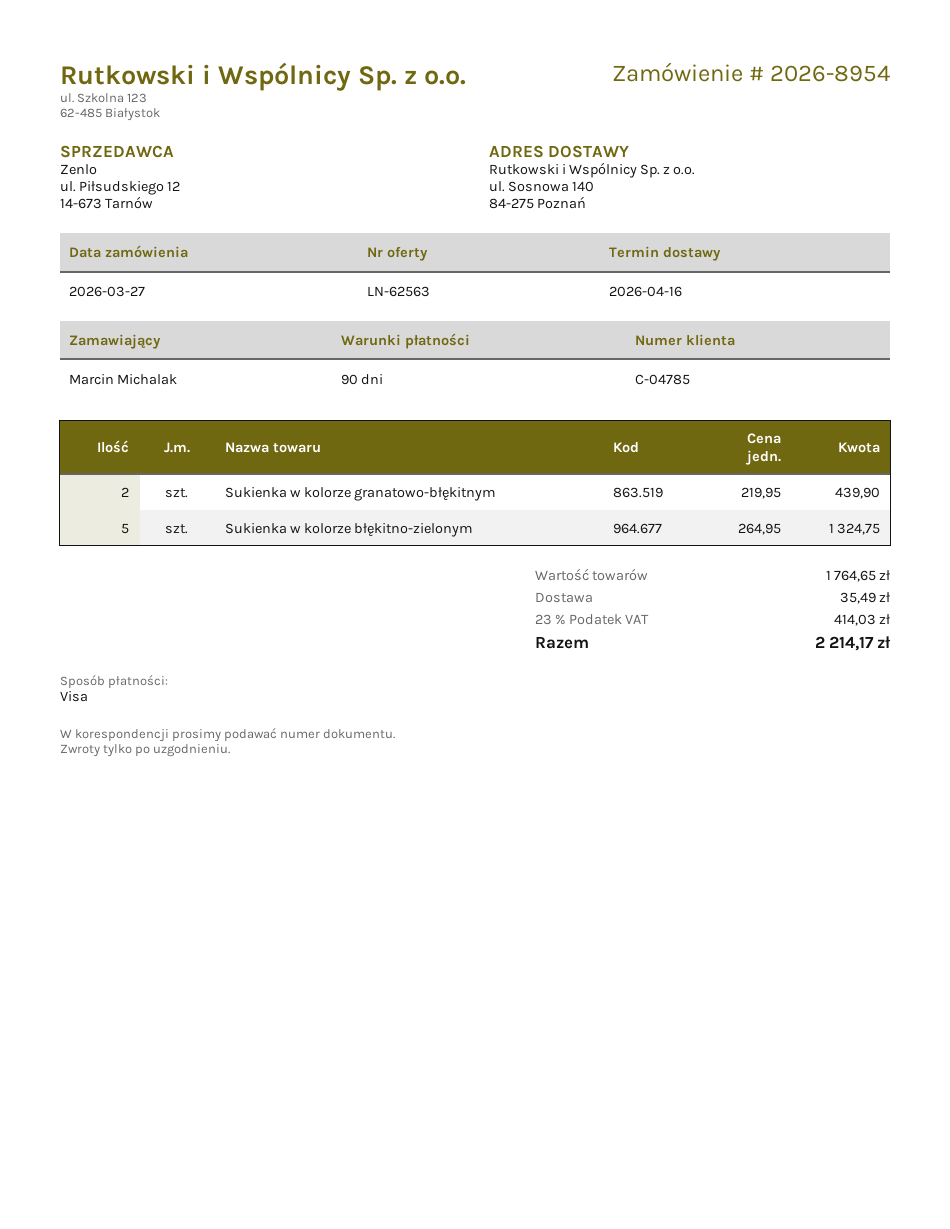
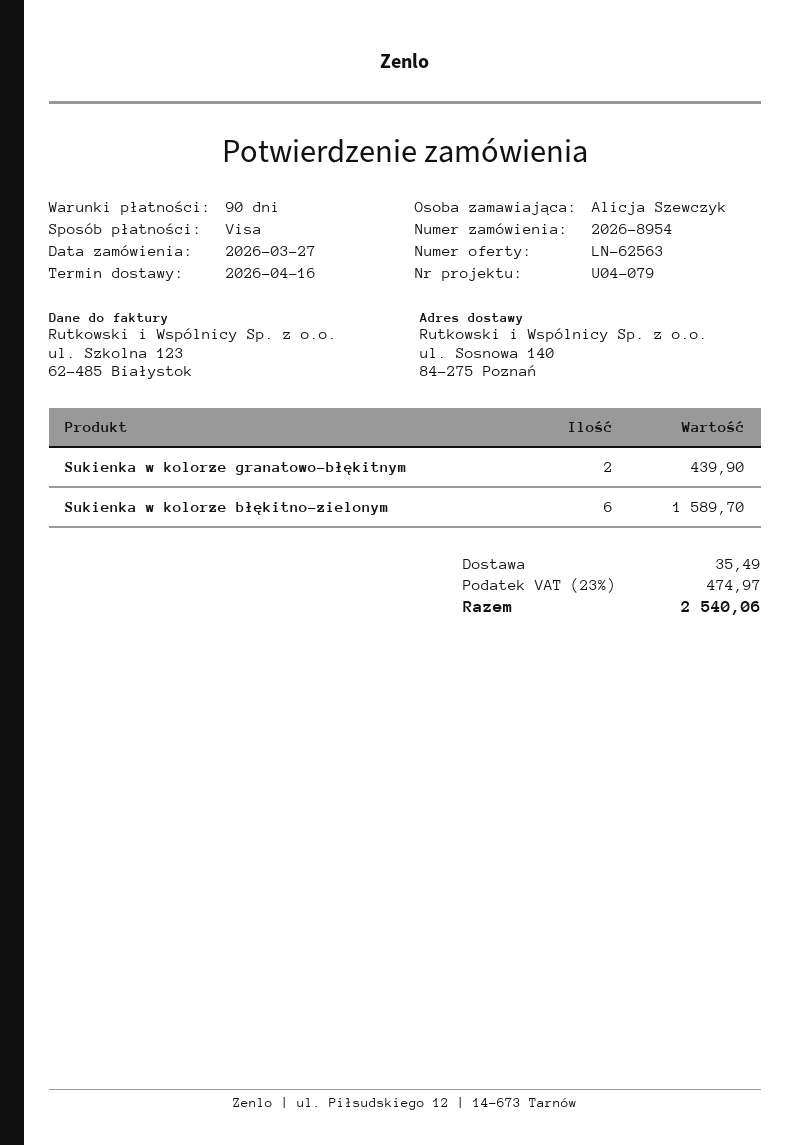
ordered by: Marcin Michalak -> Alicja Szewczyk
Sukienka w kolorze błękitno-zielonym: 5 for 1324.75 -> 6 for 1589.70
tax: 23% = 414.03 -> 23% = 474.97
total: 2214.17 -> 2540.06

